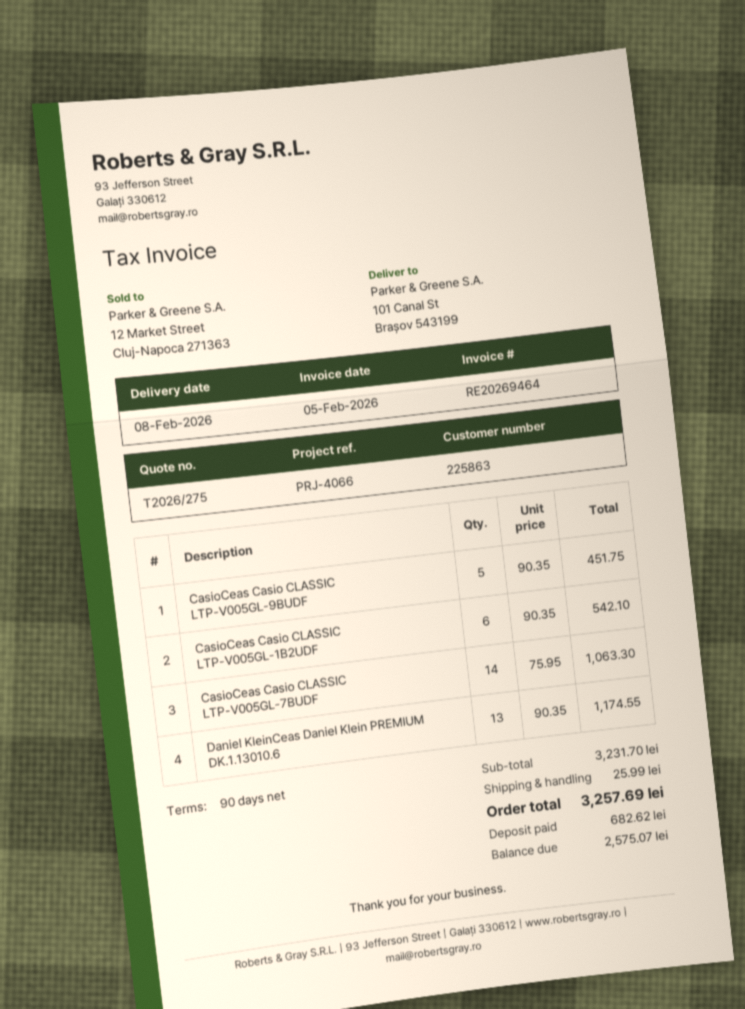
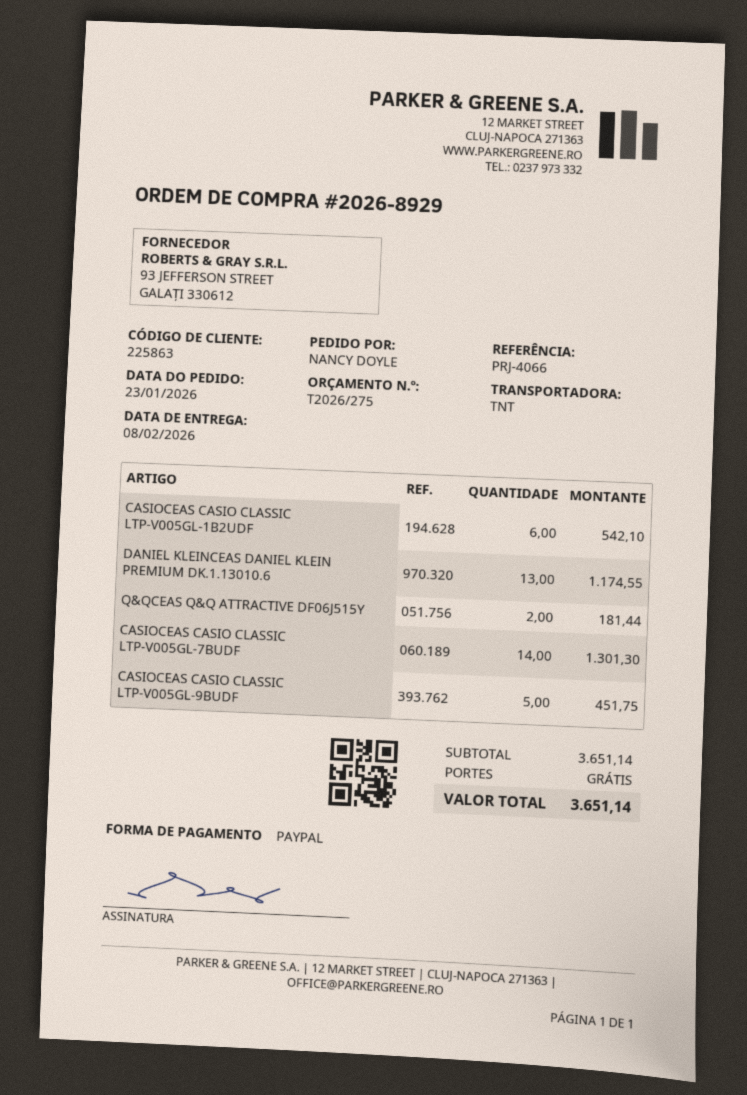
CasioCeas Casio CLASSIC LTP-V005GL-7BUDF: 14 for 1063.30 -> 14 for 1301.30
Q&QCEAS Q&Q ATTRACTIVE DF06J515Y: none -> 2 for 181.44
subtotal: 3231.70 -> 3651.14
shipping: 25.99 -> 0.00
total: 3257.69 -> 3651.14

